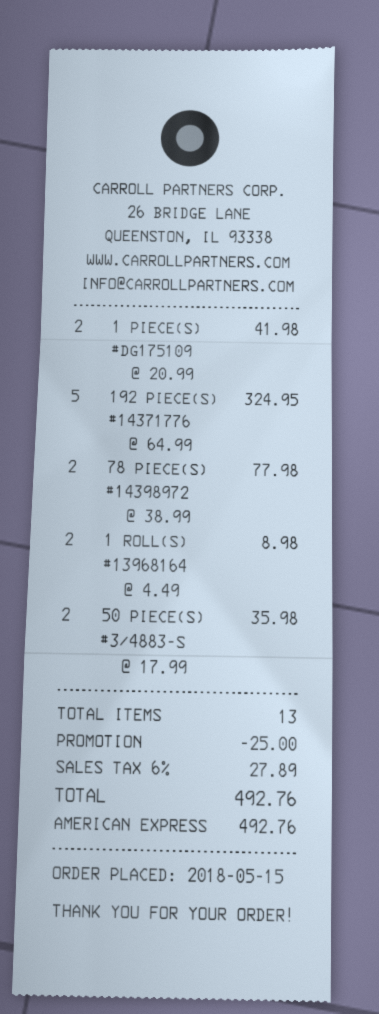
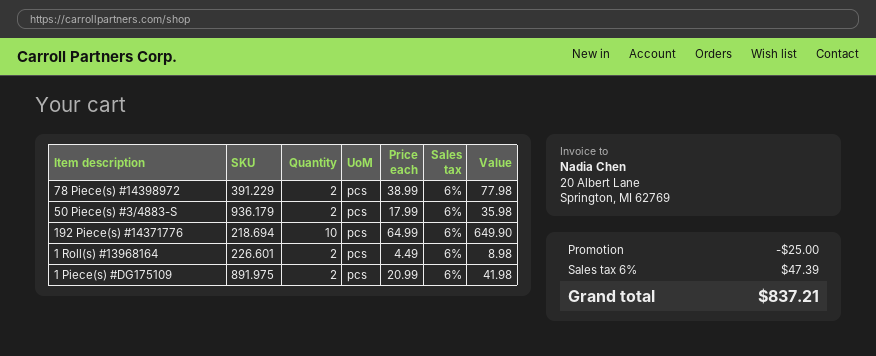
192 PIECE(S) #14371776: 5 x 64.99 = 324.95 -> 10 x 64.99 = 649.90
tax: 6% = 27.89 -> 6% = 47.39
total: 492.76 -> 837.21

